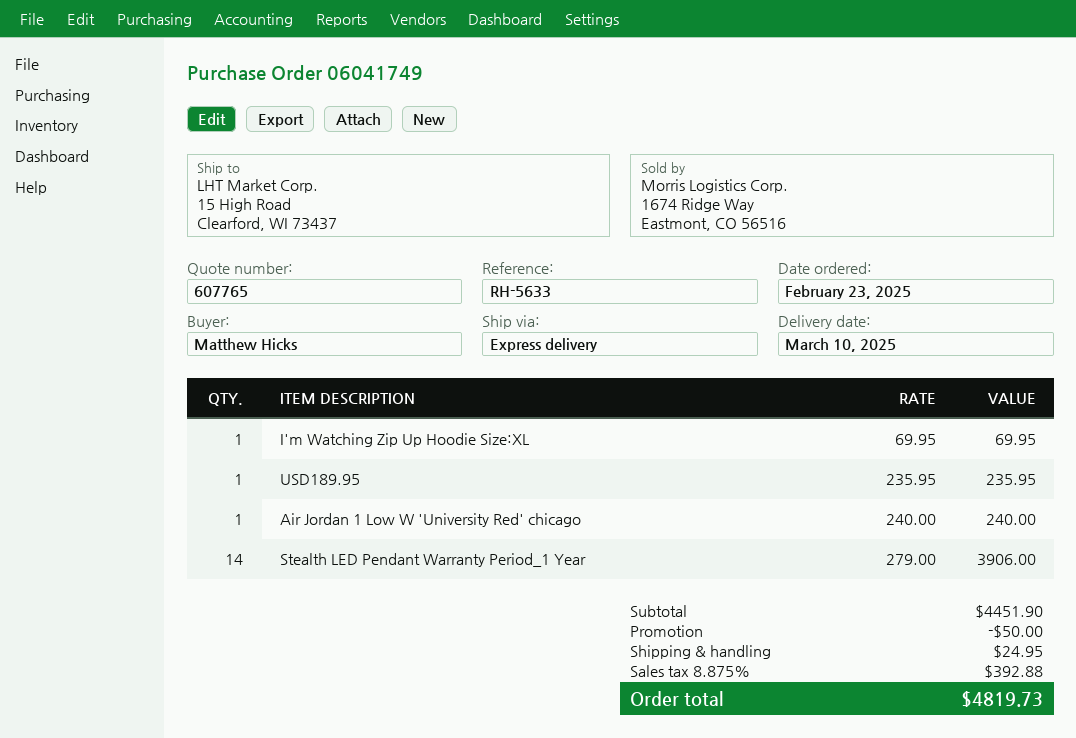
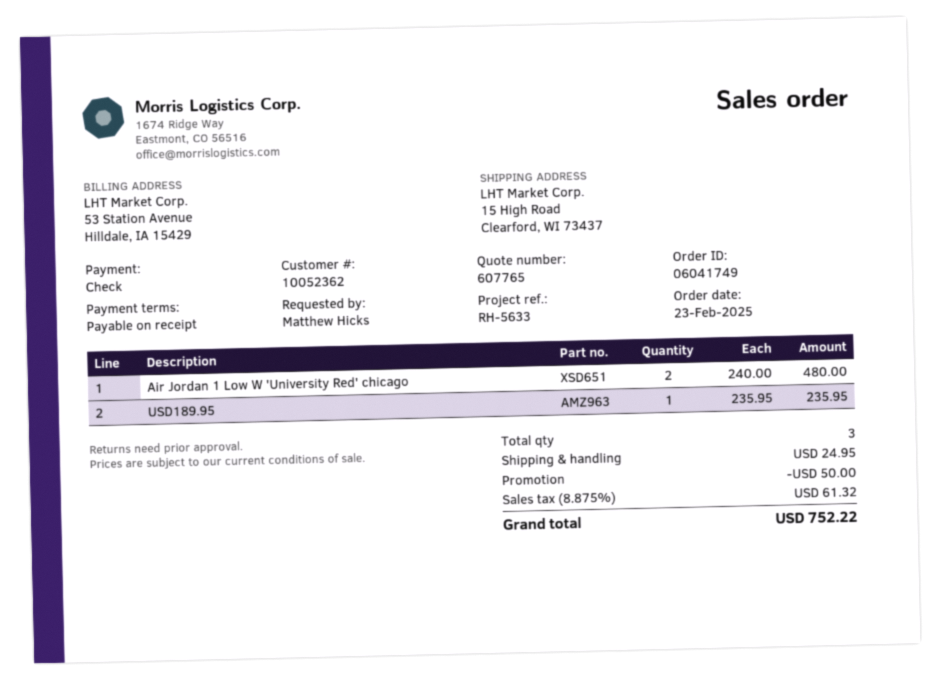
I'm Watching Zip Up Hoodie Size:XL: 1 x 69.95 = 69.95 -> none
Air Jordan 1 Low W 'University Red' chicago: 1 x 240.00 = 240.00 -> 2 x 240.00 = 480.00
Stealth LED Pendant Warranty Period_1 Year: 14 x 279.00 = 3906.00 -> none
tax: 8.875% = 392.88 -> 8.875% = 61.32
total: 4819.73 -> 752.22

